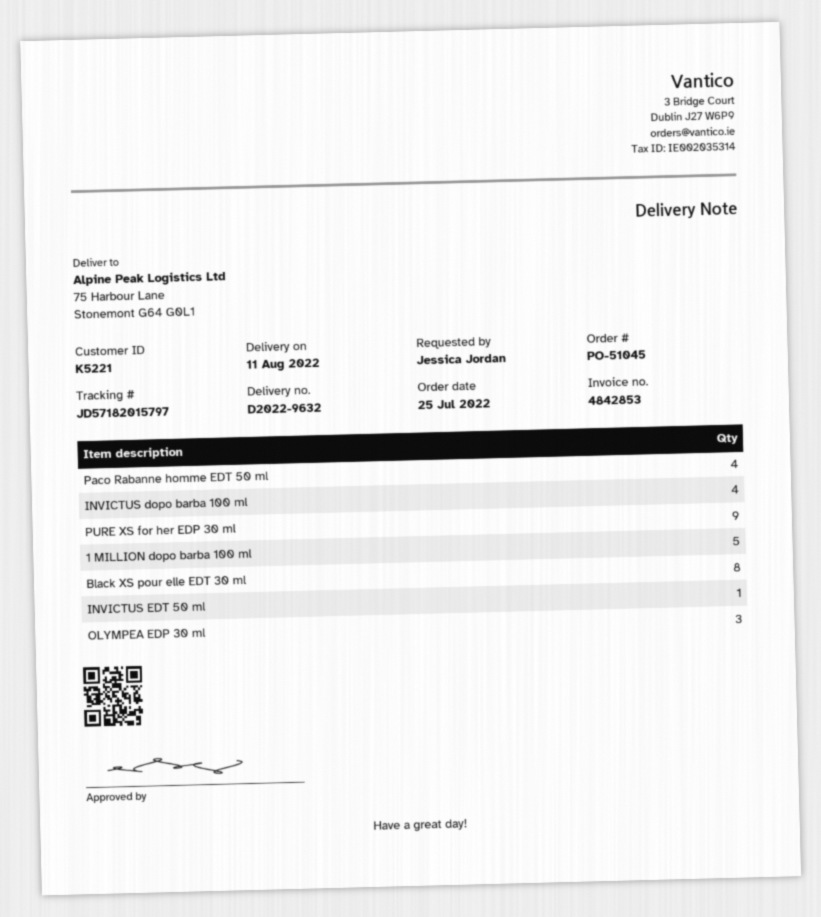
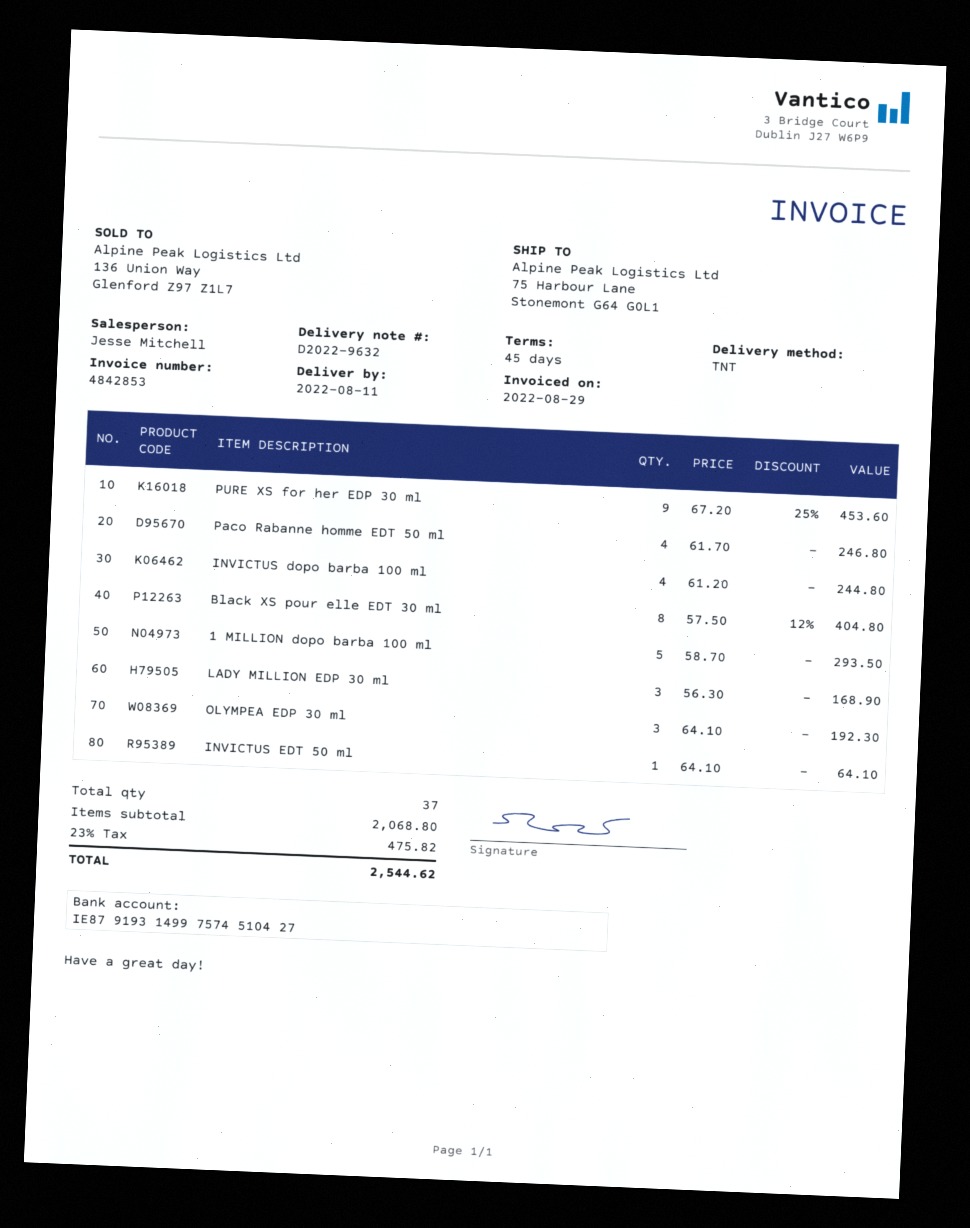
LADY MILLION EDP 30 ml: none -> 3

